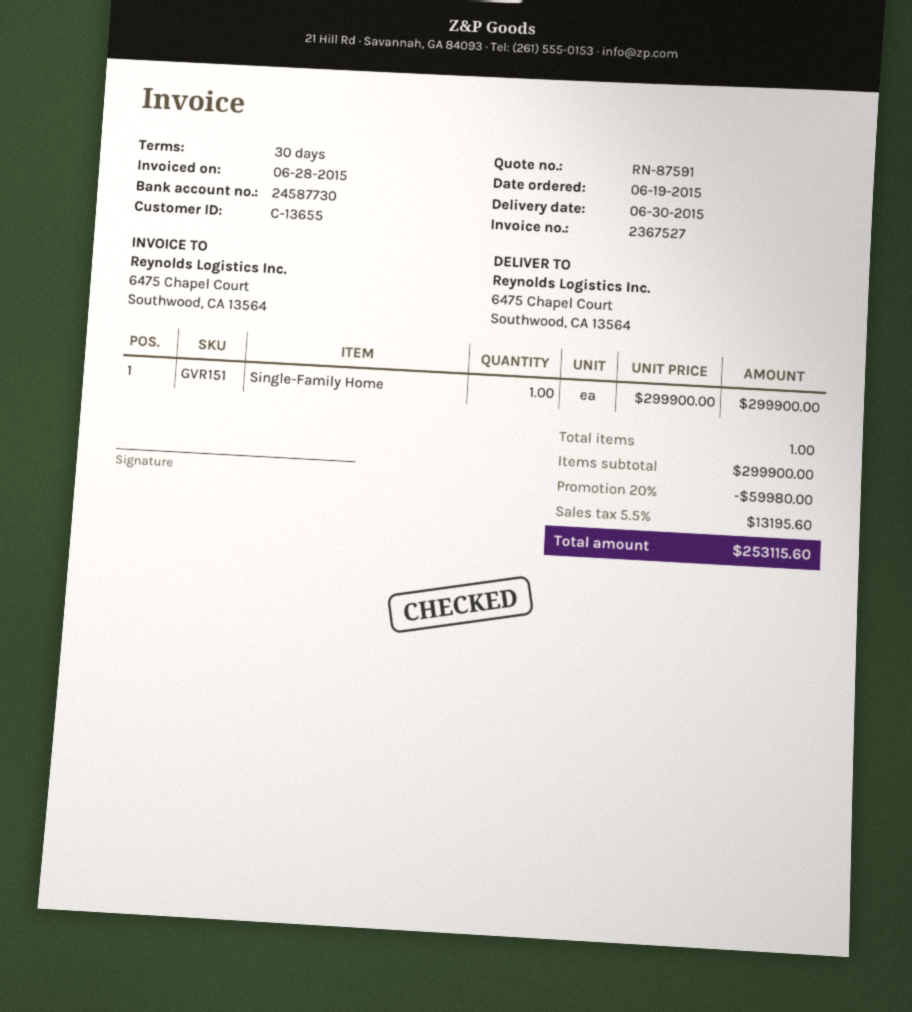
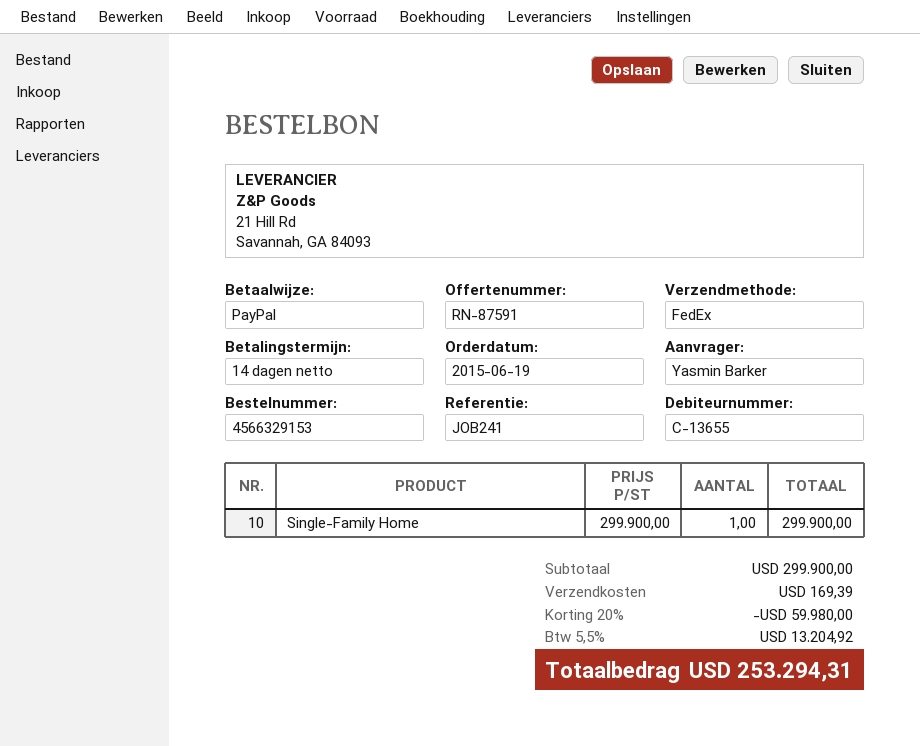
payment terms: 30 days -> 14 days
shipping: none -> 169.39
tax: 5.5% = 13195.60 -> 5.5% = 13204.92
total: 253115.60 -> 253294.31

